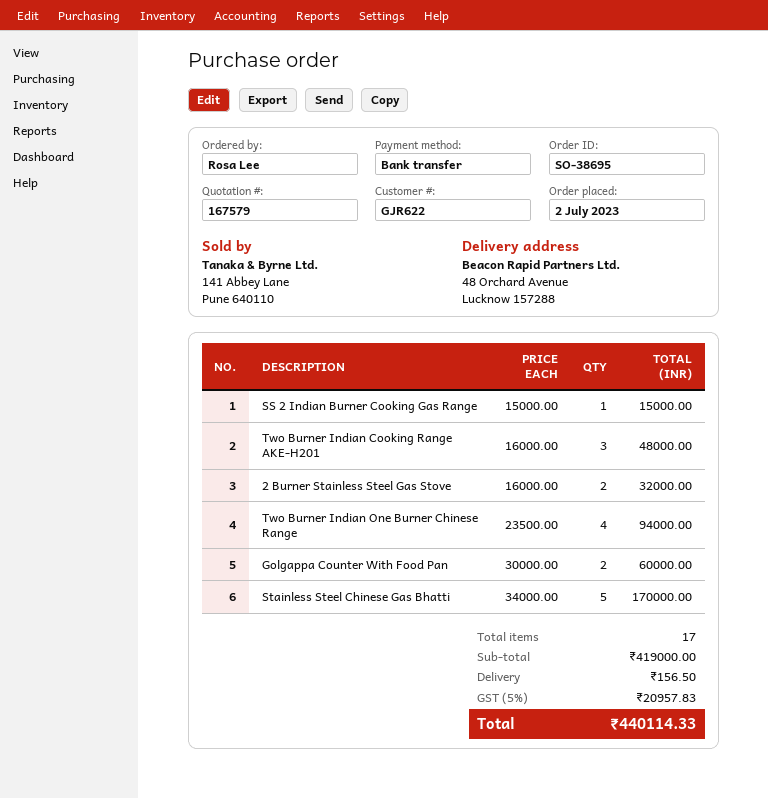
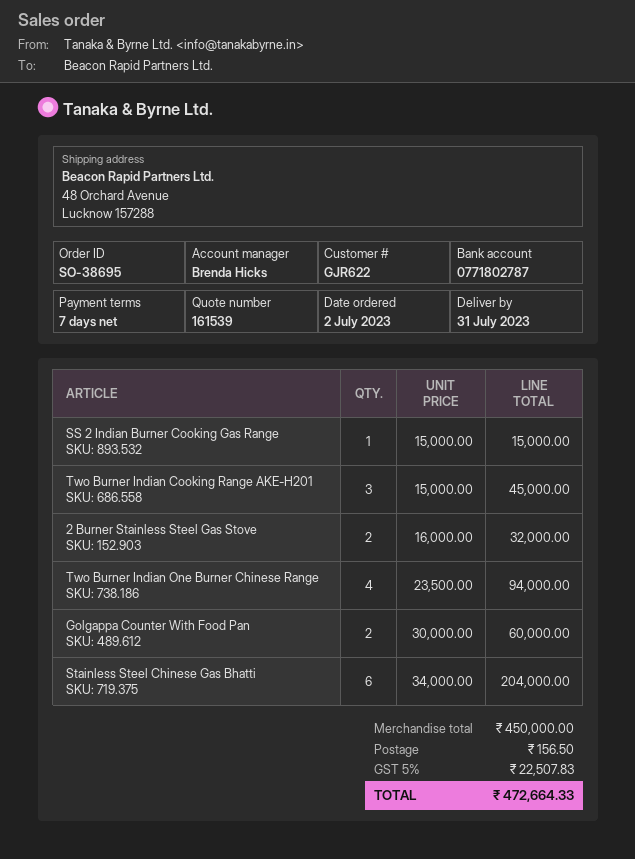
quote number: 167579 -> 161539
Two Burner Indian Cooking Range AKE-H201: 3 x 16000.00 = 48000.00 -> 3 x 15000.00 = 45000.00
Stainless Steel Chinese Gas Bhatti: 5 x 34000.00 = 170000.00 -> 6 x 34000.00 = 204000.00
subtotal: 419000.00 -> 450000.00
tax: 5% = 20957.83 -> 5% = 22507.83
total: 440114.33 -> 472664.33

